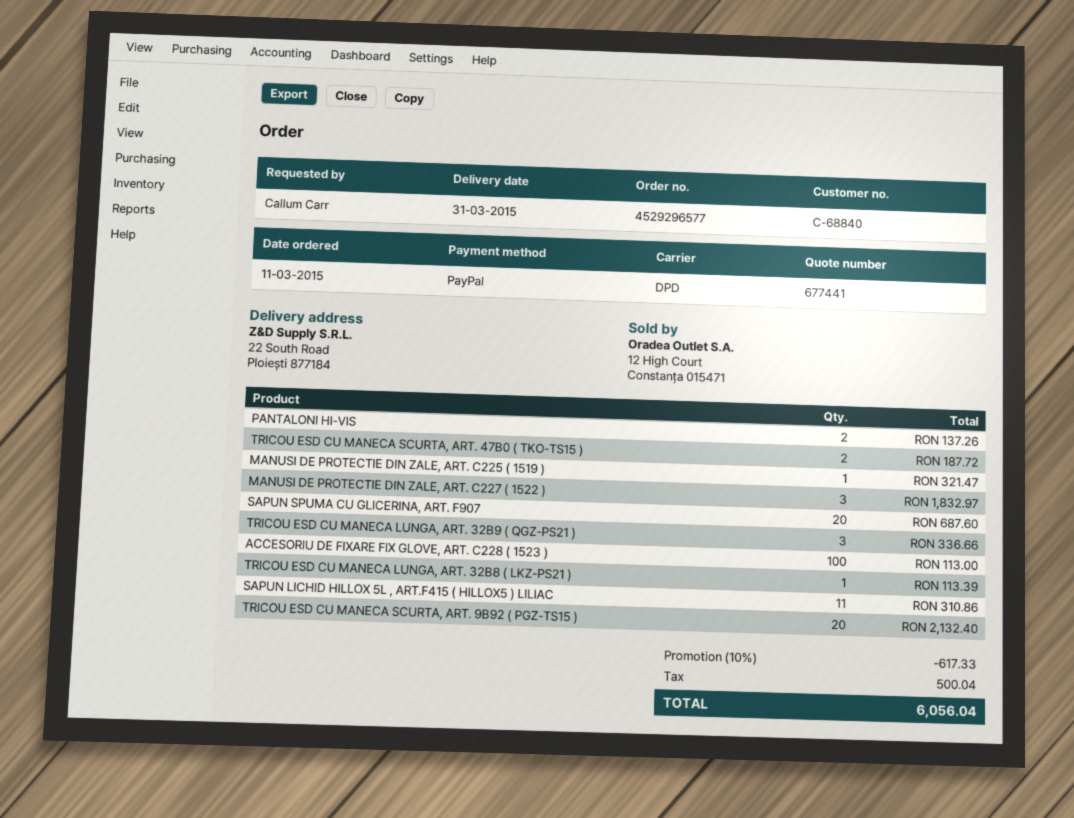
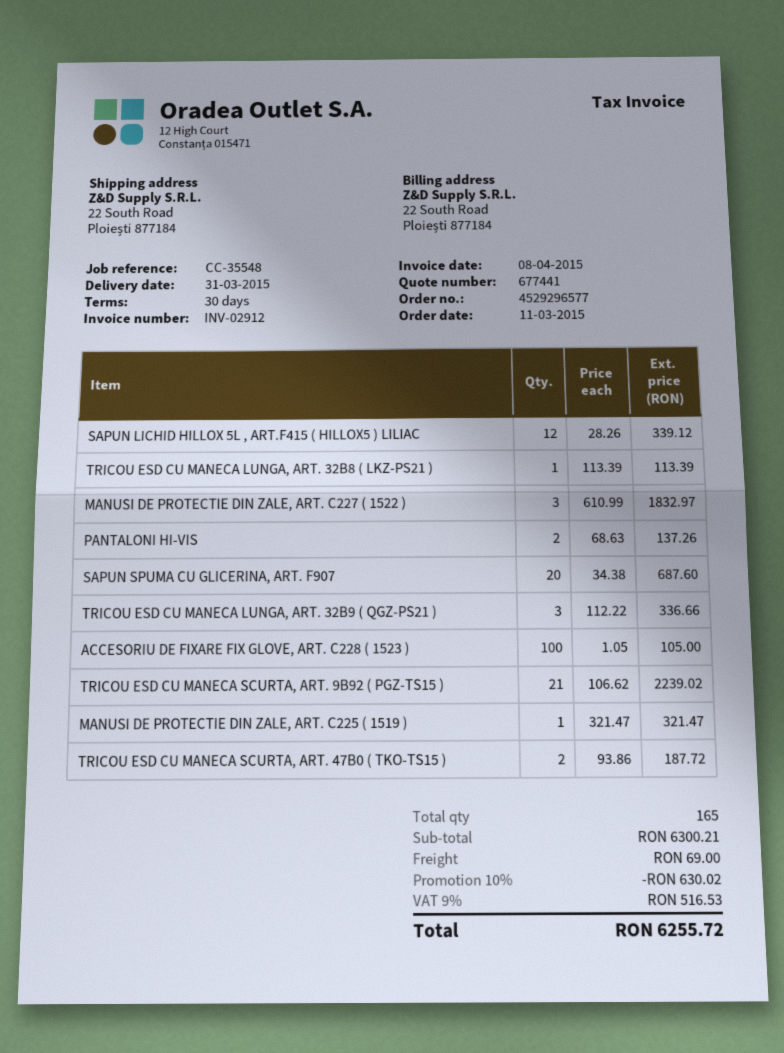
ACCESORIU DE FIXARE FIX GLOVE, ART. C228 ( 1523 ): 100 for 113.00 -> 100 for 105.00
SAPUN LICHID HILLOX 5L , ART.F415 ( HILLOX5 ) LILIAC: 11 for 310.86 -> 12 for 339.12
TRICOU ESD CU MANECA SCURTA, ART. 9B92 ( PGZ-TS15 ): 20 for 2132.40 -> 21 for 2239.02
discount: 10% = 617.33 -> 10% = 630.02
shipping: none -> 69.00
tax: 500.04 -> 516.53
total: 6056.04 -> 6255.72

